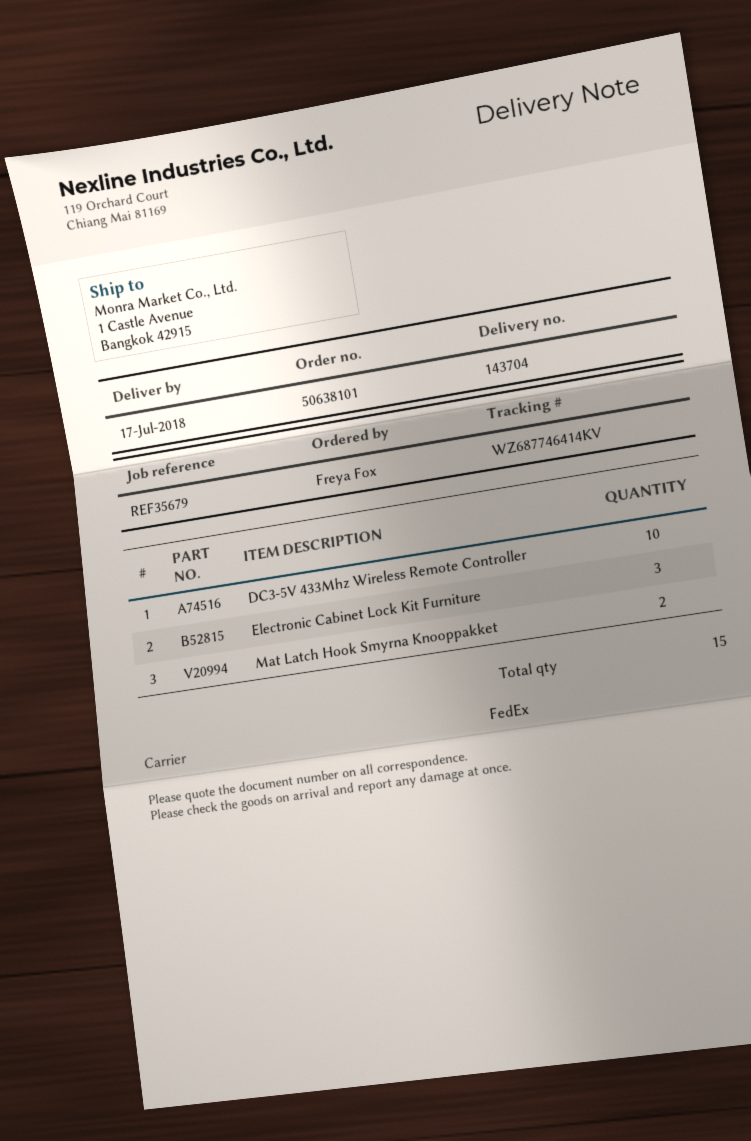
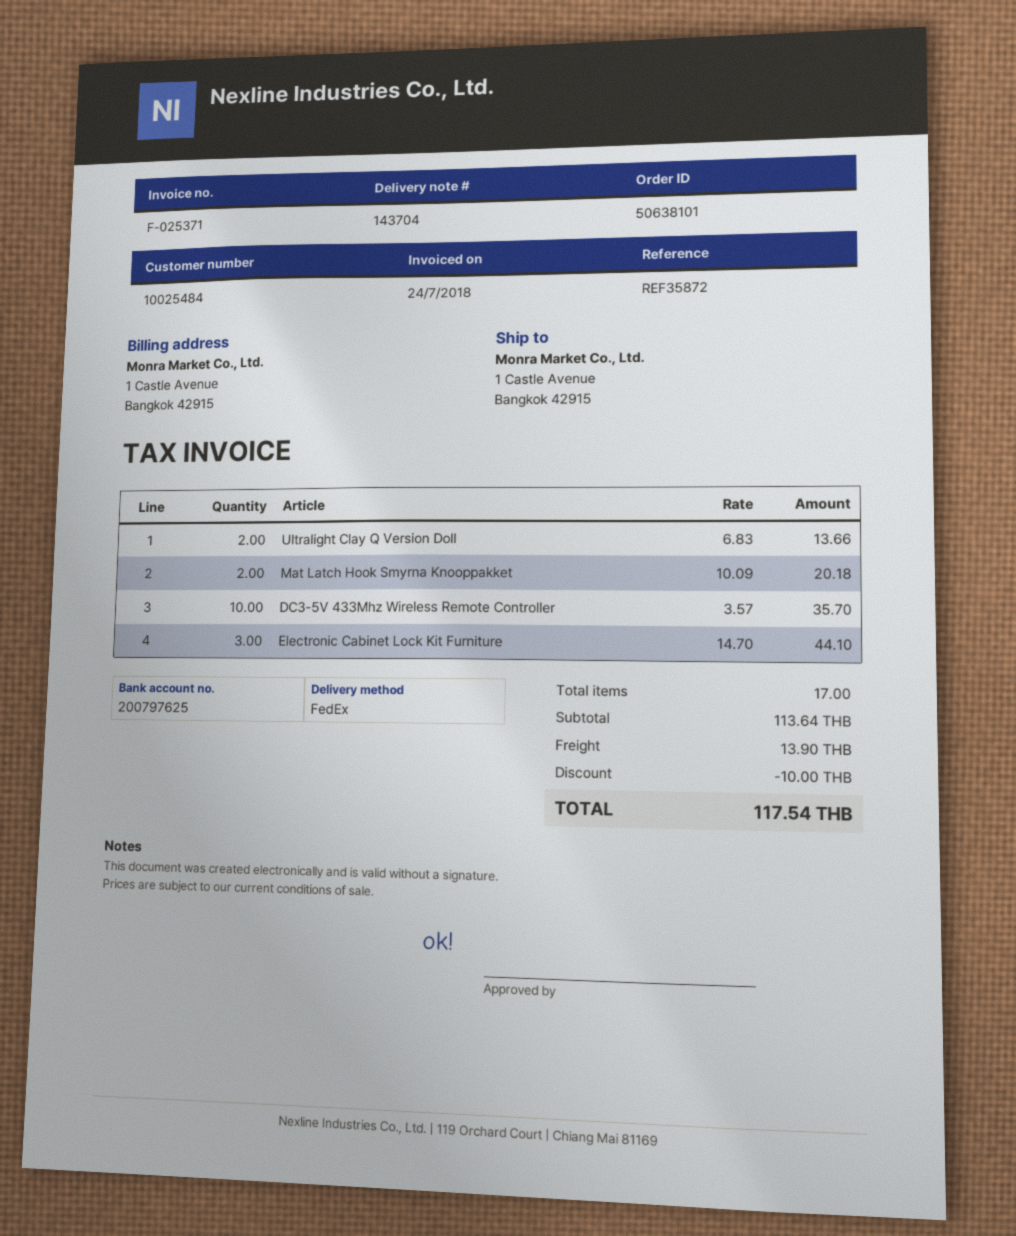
reference: REF35679 -> REF35872
Ultralight Clay Q Version Doll: none -> 2
total quantity: 15 -> 17

